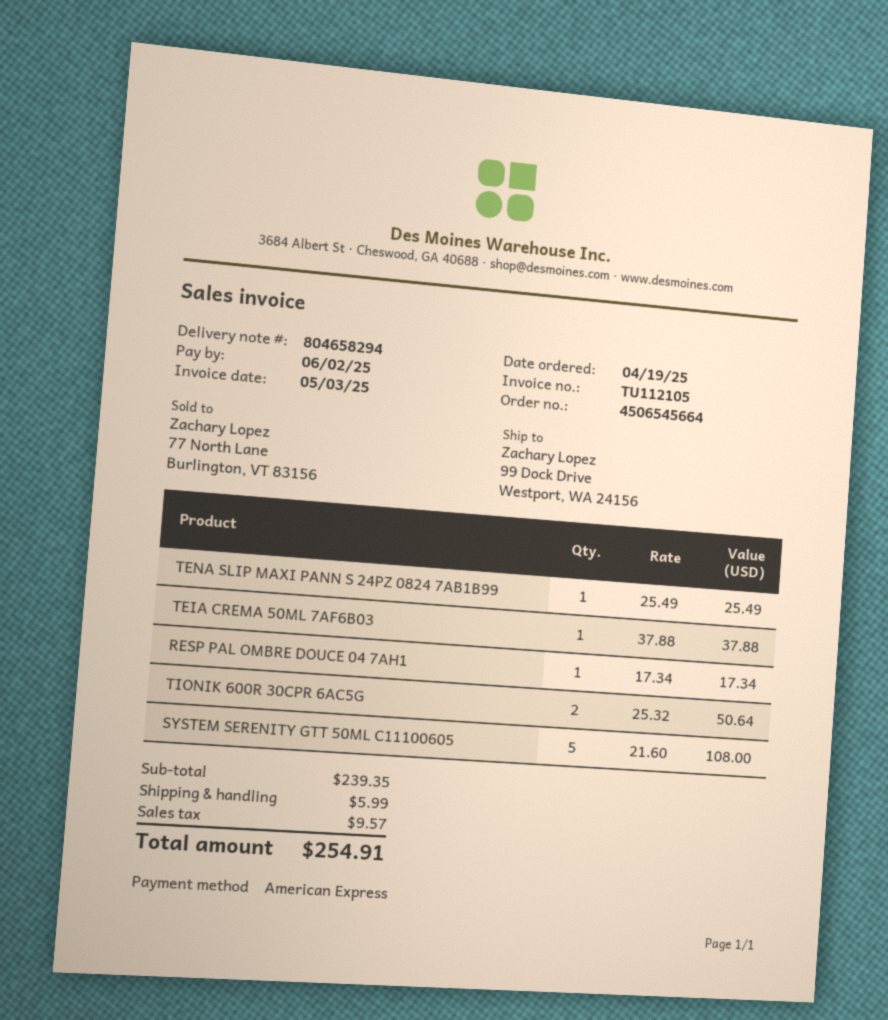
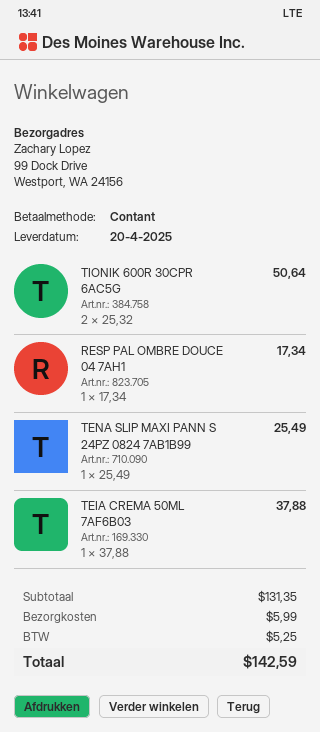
payment method: American Express -> cash
SYSTEM SERENITY GTT 50ML C11100605: 5 x 21.60 = 108.00 -> none
subtotal: 239.35 -> 131.35
tax: 9.57 -> 5.25
total: 254.91 -> 142.59

